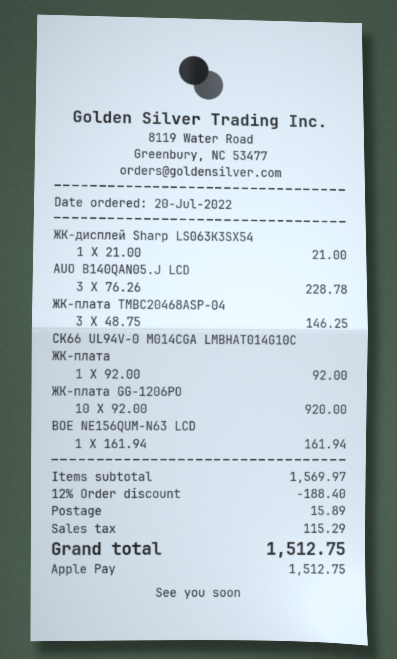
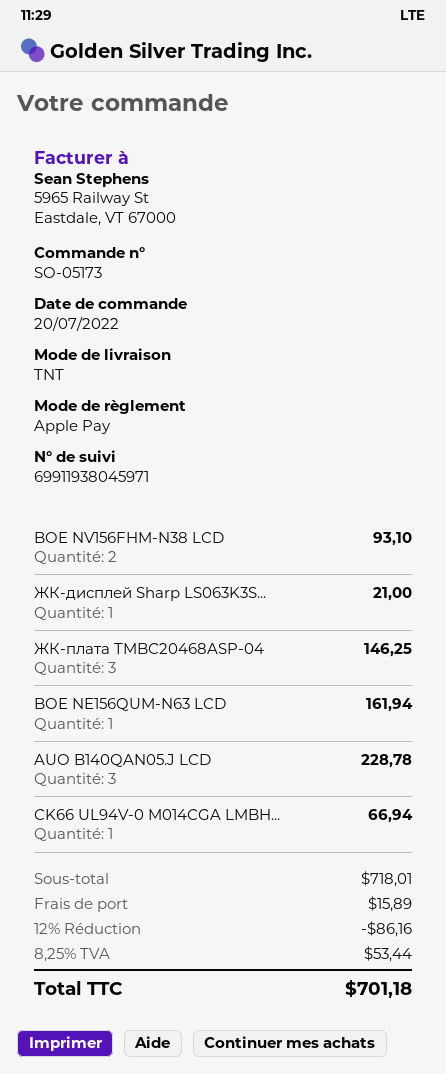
CK66 UL94V-0 M014CGA LMBHAT014G10C ЖК-плата: 1 for 92.00 -> 1 for 66.94
ЖК-плата GG-1206PO: 10 for 920.00 -> none
BOE NV156FHM-N38 LCD: none -> 2 for 93.10
subtotal: 1569.97 -> 718.01
discount: 12% = 188.40 -> 12% = 86.16
tax: 115.29 -> 53.44
total: 1512.75 -> 701.18

